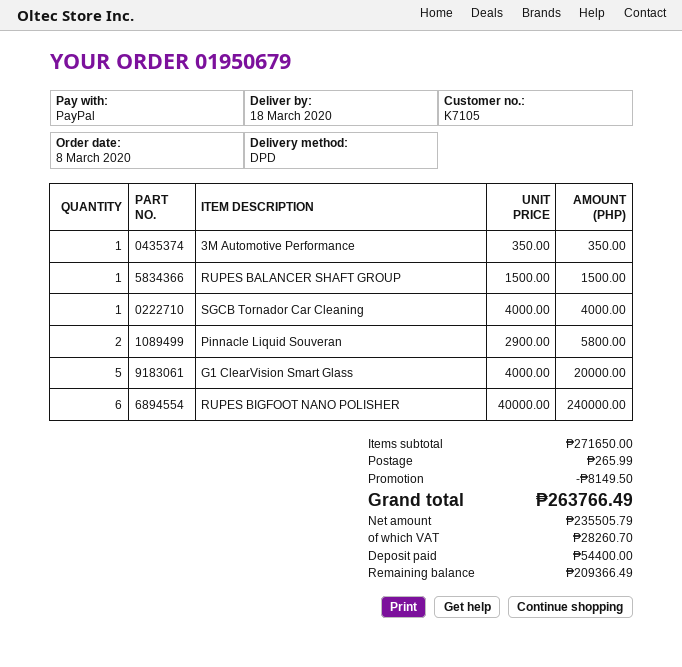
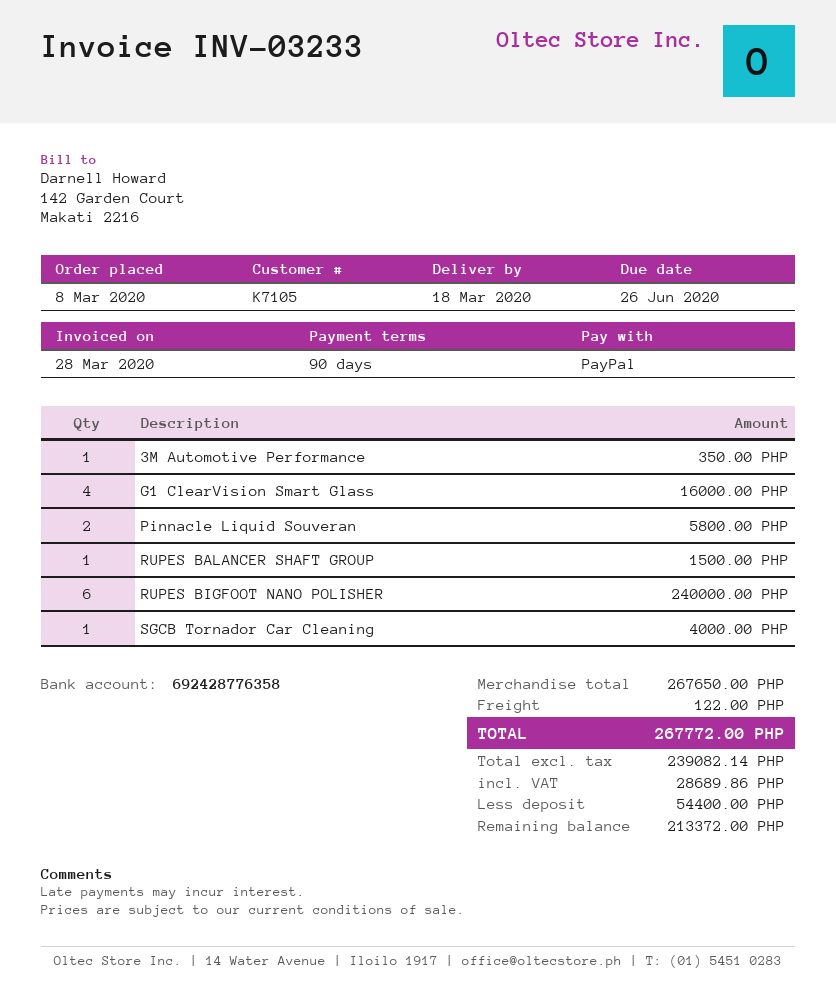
G1 ClearVision Smart Glass: 5 for 20000.00 -> 4 for 16000.00
subtotal: 271650.00 -> 267650.00
discount: 8149.50 -> none
shipping: 265.99 -> 122.00
net: 235505.79 -> 239082.14
tax: 28260.70 -> 28689.86
total: 263766.49 -> 267772.00
balance: 209366.49 -> 213372.00

